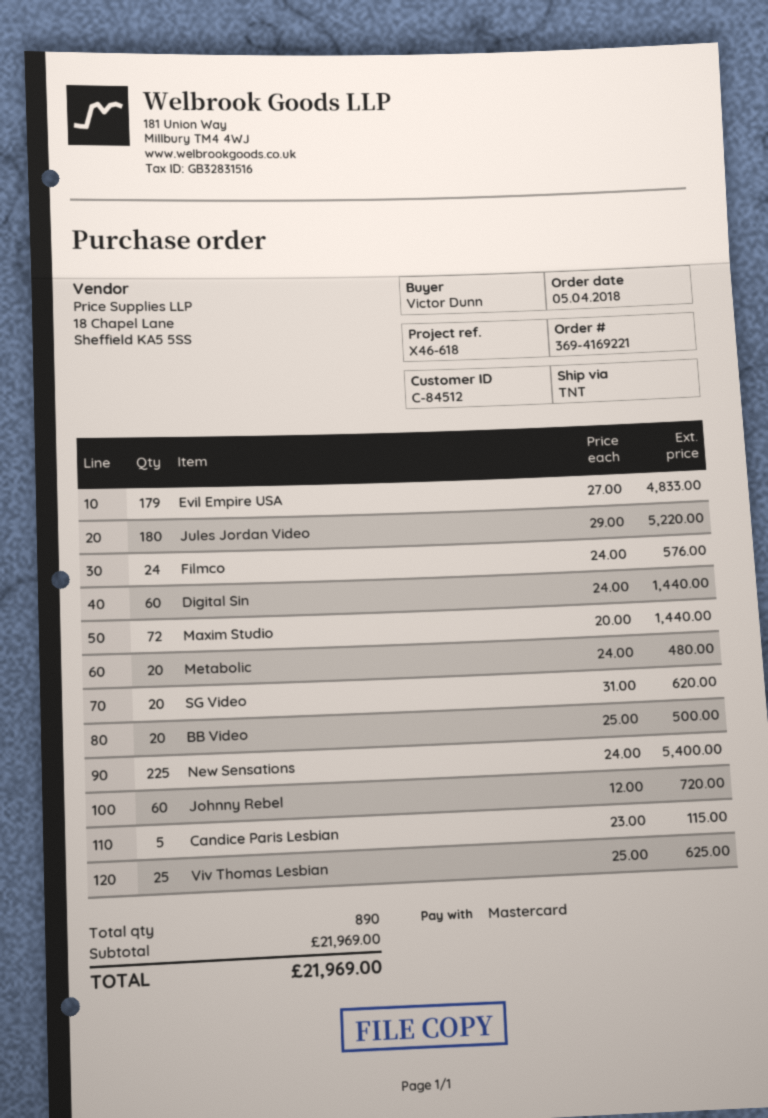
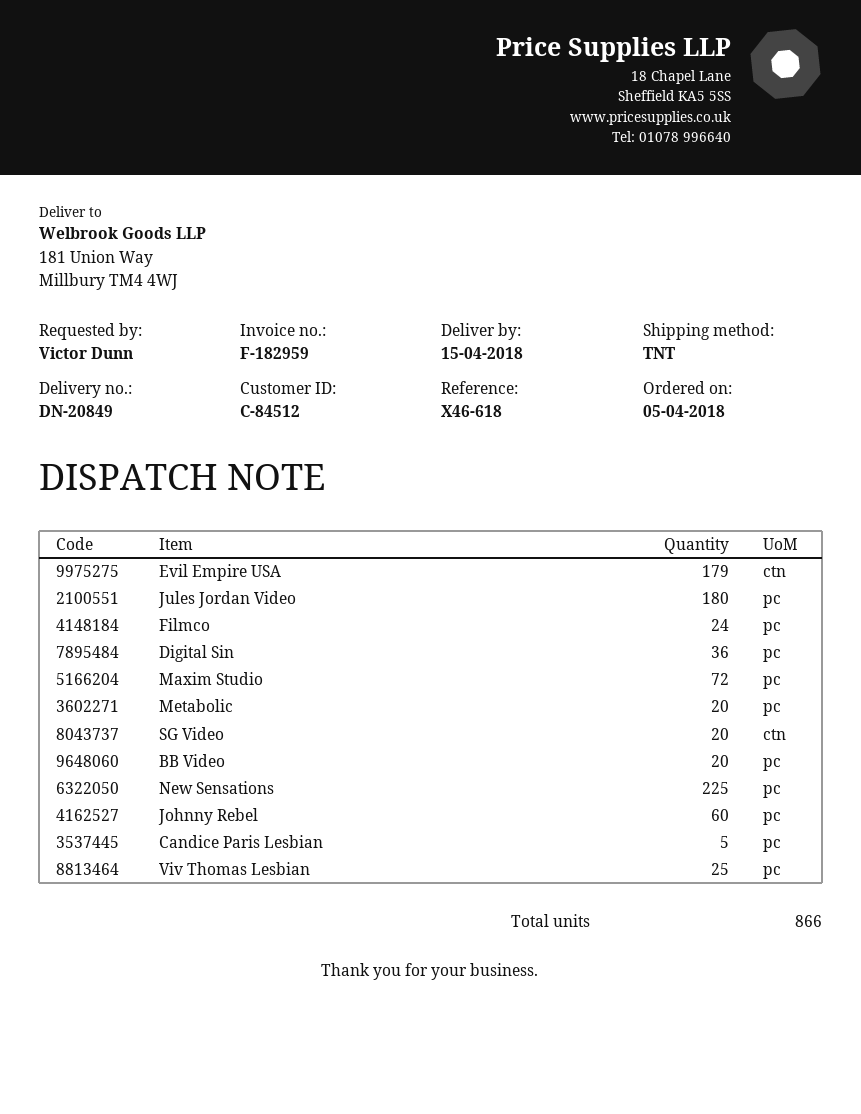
Digital Sin: 60 -> 36
total quantity: 890 -> 866

